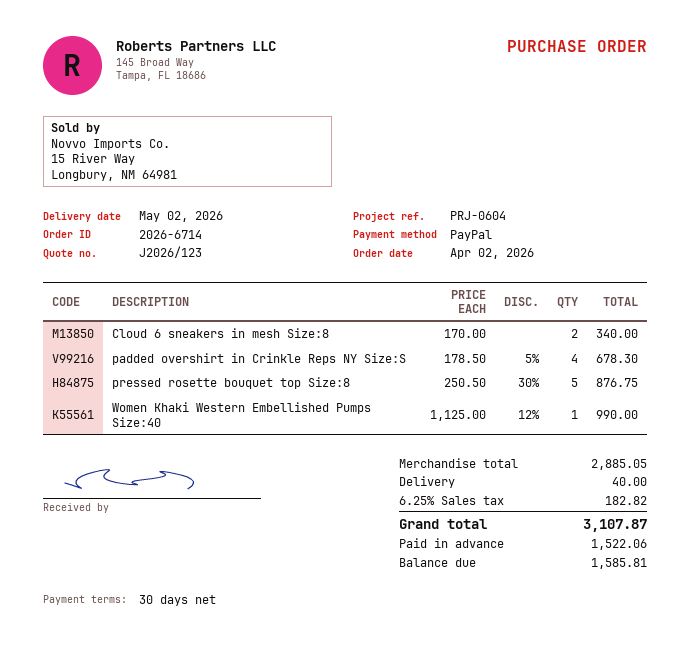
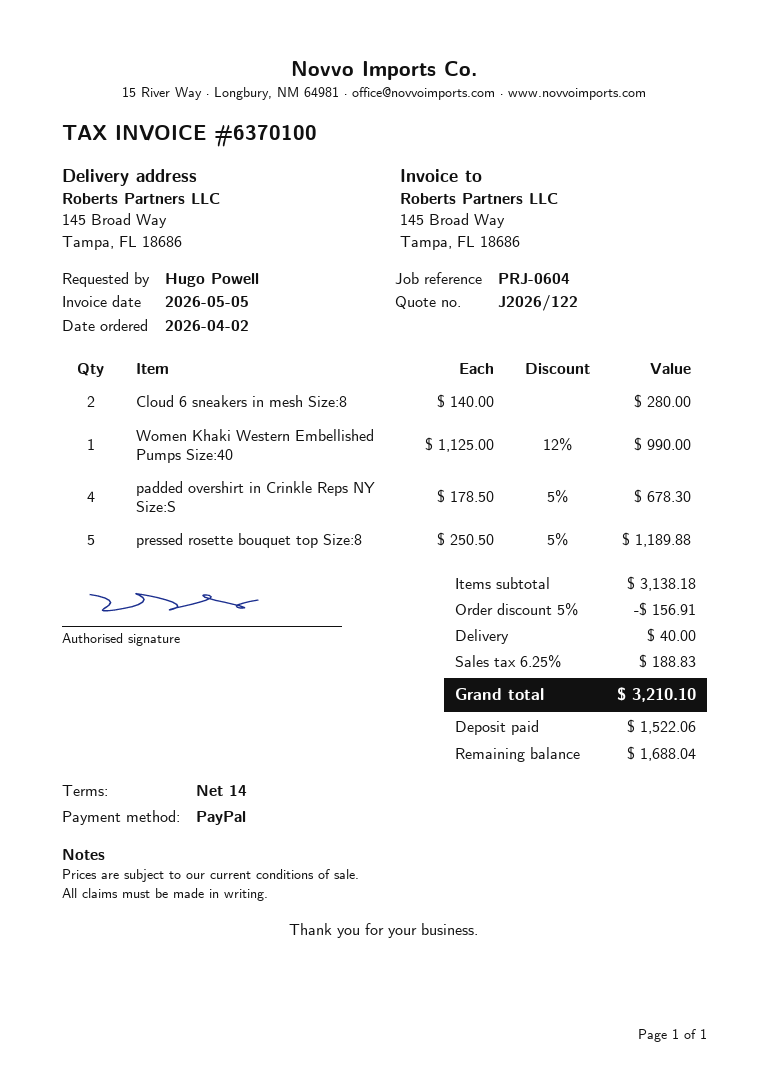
quote number: J2026/123 -> J2026/122
payment terms: 30 days -> 14 days
Cloud 6 sneakers in mesh Size:8: 2 x 170.00 = 340.00 -> 2 x 140.00 = 280.00
pressed rosette bouquet top Size:8: 5 x 250.50 - 30% = 876.75 -> 5 x 250.50 - 5% = 1189.88
subtotal: 2885.05 -> 3138.18
discount: none -> 5% = 156.91
tax: 6.25% = 182.82 -> 6.25% = 188.83
total: 3107.87 -> 3210.10
balance: 1585.81 -> 1688.04

